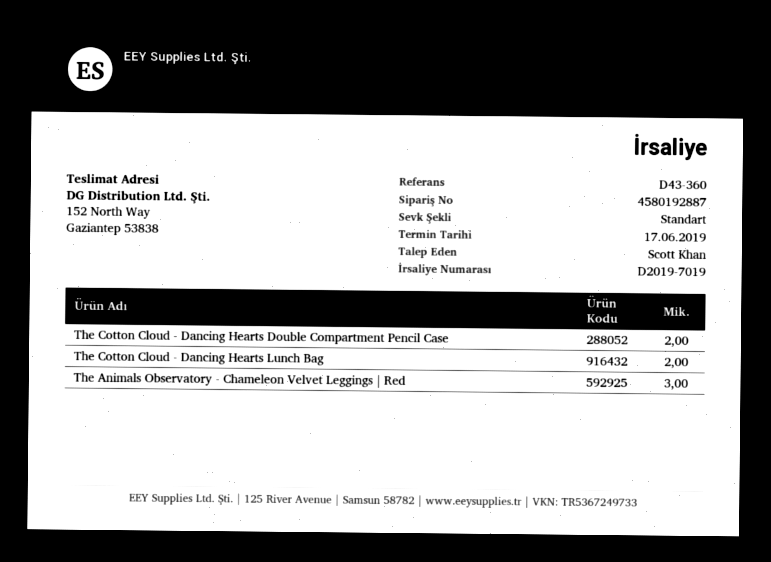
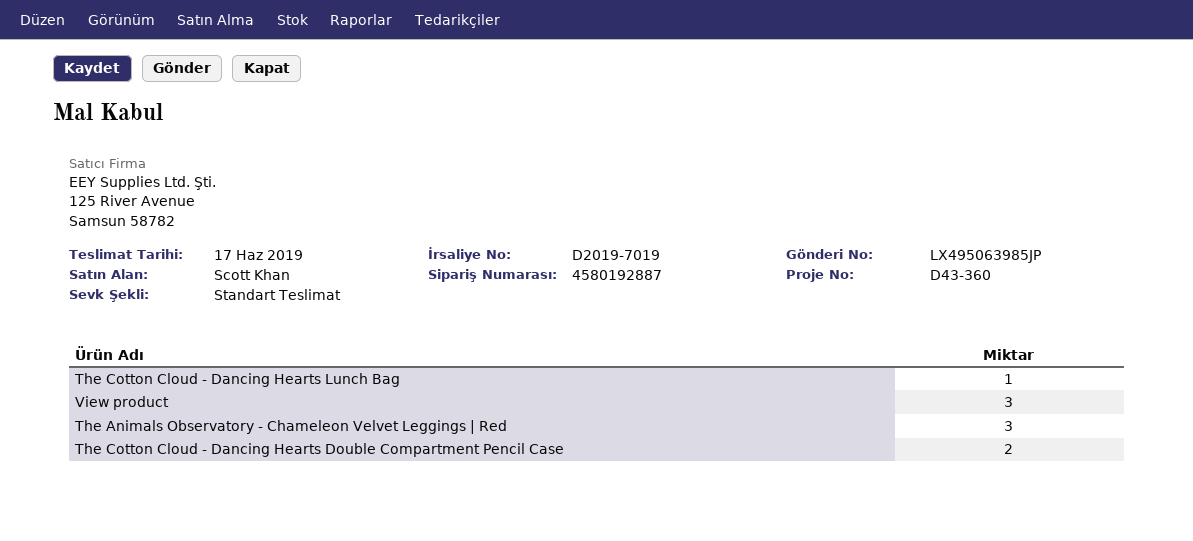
The Cotton Cloud - Dancing Hearts Lunch Bag: 2 -> 1
View product: none -> 3

